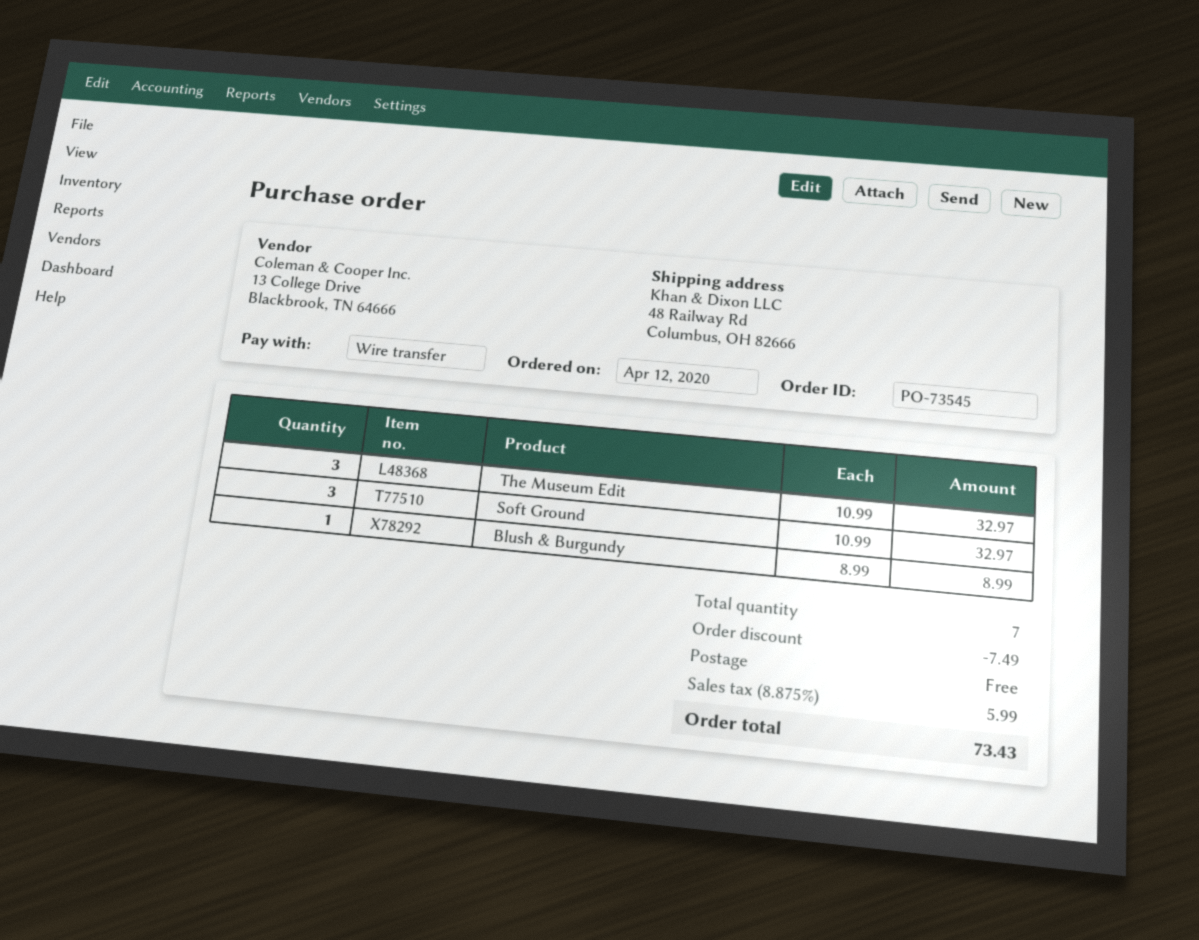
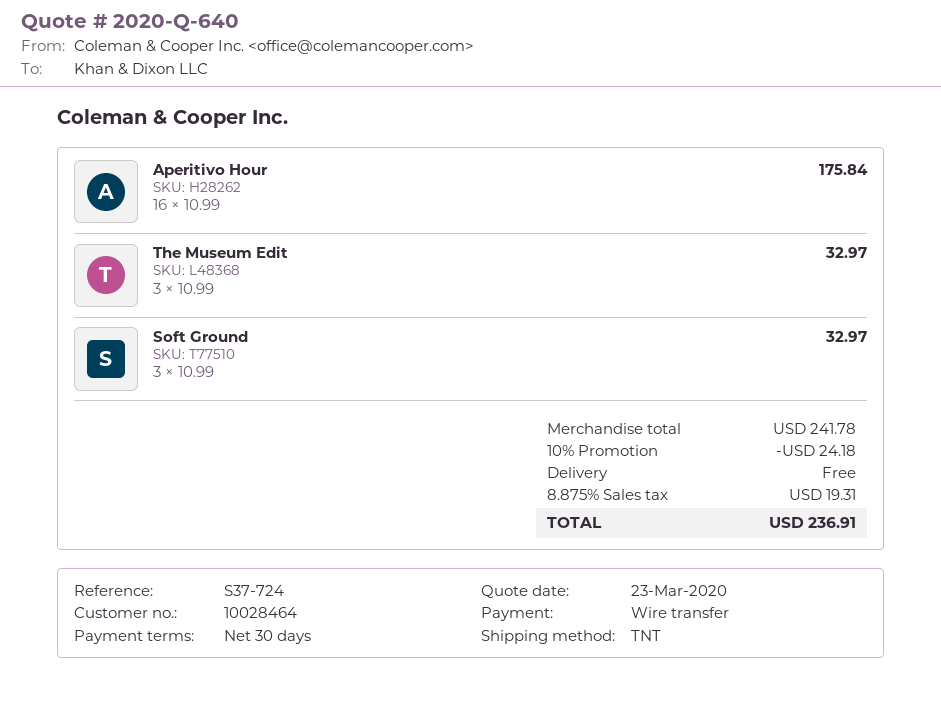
Blush & Burgundy: 1 x 8.99 = 8.99 -> none
Aperitivo Hour: none -> 16 x 10.99 = 175.84
discount: 7.49 -> 24.18
tax: 8.875% = 5.99 -> 8.875% = 19.31
total: 73.43 -> 236.91

